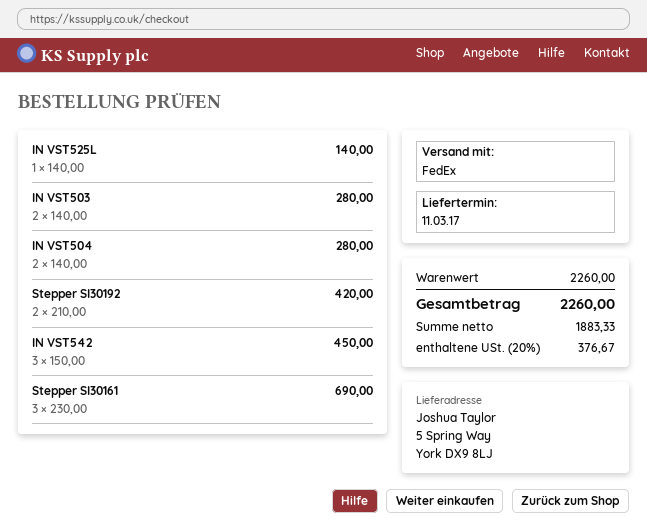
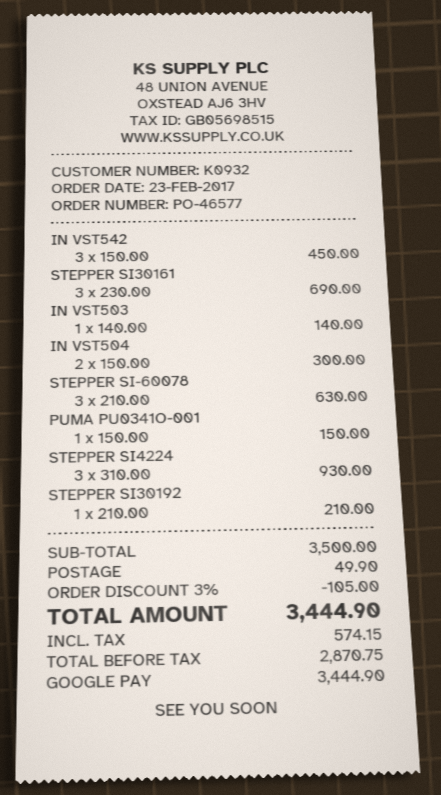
IN VST525L: 1 x 140.00 = 140.00 -> none
IN VST503: 2 x 140.00 = 280.00 -> 1 x 140.00 = 140.00
IN VST504: 2 x 140.00 = 280.00 -> 2 x 150.00 = 300.00
Stepper SI30192: 2 x 210.00 = 420.00 -> 1 x 210.00 = 210.00
STEPPER SI-60078: none -> 3 x 210.00 = 630.00
PUMA PU0341O-001: none -> 1 x 150.00 = 150.00
STEPPER SI4224: none -> 3 x 310.00 = 930.00
subtotal: 2260.00 -> 3500.00
discount: none -> 3% = 105.00
shipping: none -> 49.90
net: 1883.33 -> 2870.75
tax: 376.67 -> 574.15
total: 2260.00 -> 3444.90

